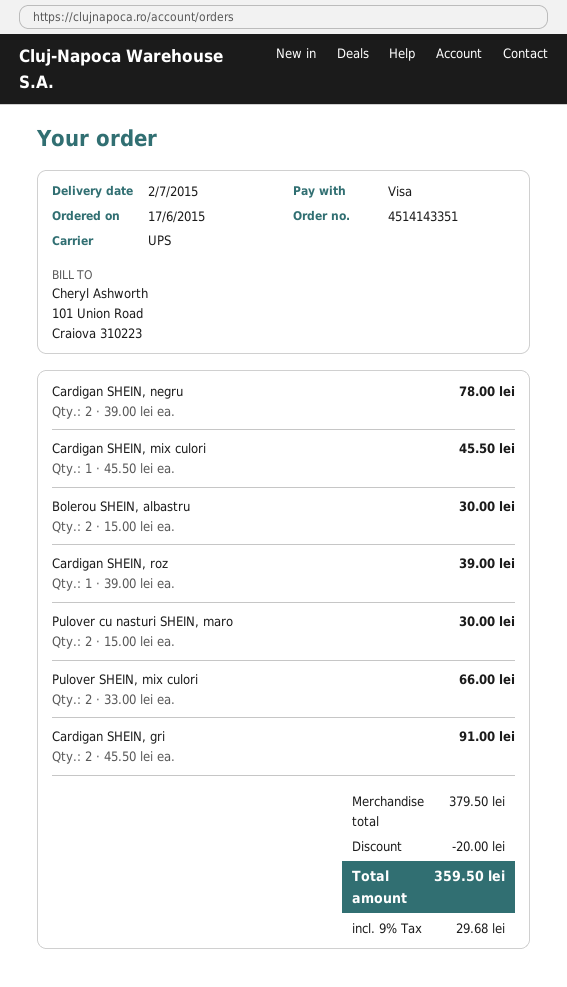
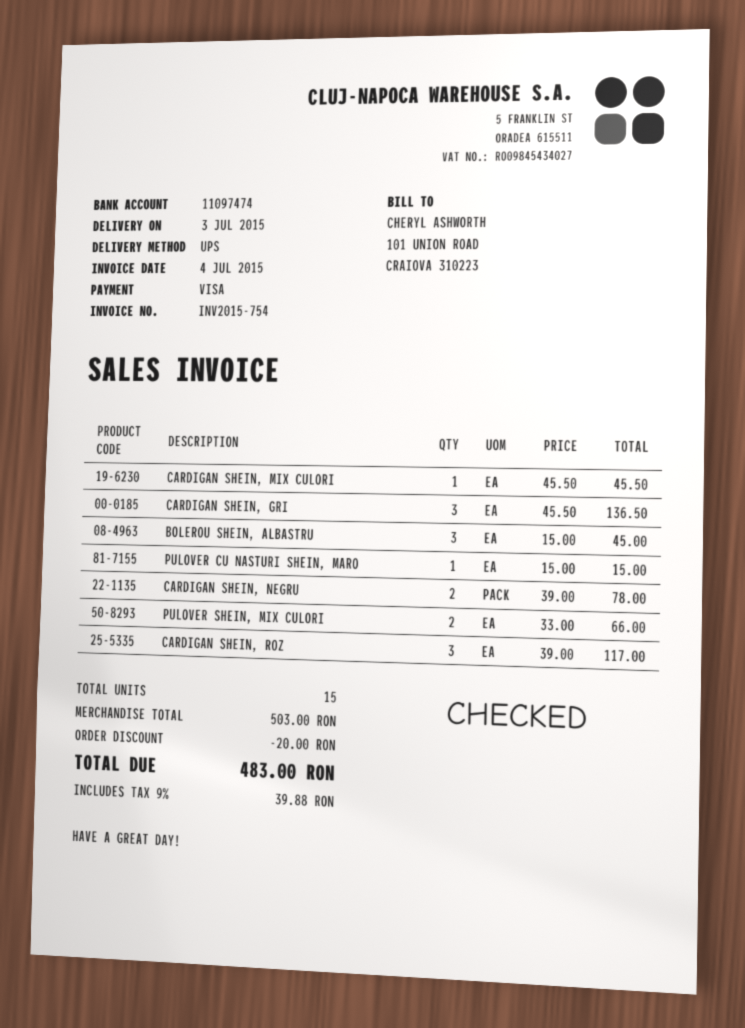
delivery date: 2015-07-02 -> 2015-07-03
Bolerou SHEIN, albastru: 2 x 15.00 = 30.00 -> 3 x 15.00 = 45.00
Cardigan SHEIN, roz: 1 x 39.00 = 39.00 -> 3 x 39.00 = 117.00
Pulover cu nasturi SHEIN, maro: 2 x 15.00 = 30.00 -> 1 x 15.00 = 15.00
Cardigan SHEIN, gri: 2 x 45.50 = 91.00 -> 3 x 45.50 = 136.50
subtotal: 379.50 -> 503.00
tax: 9% = 29.68 -> 9% = 39.88
total: 359.50 -> 483.00

